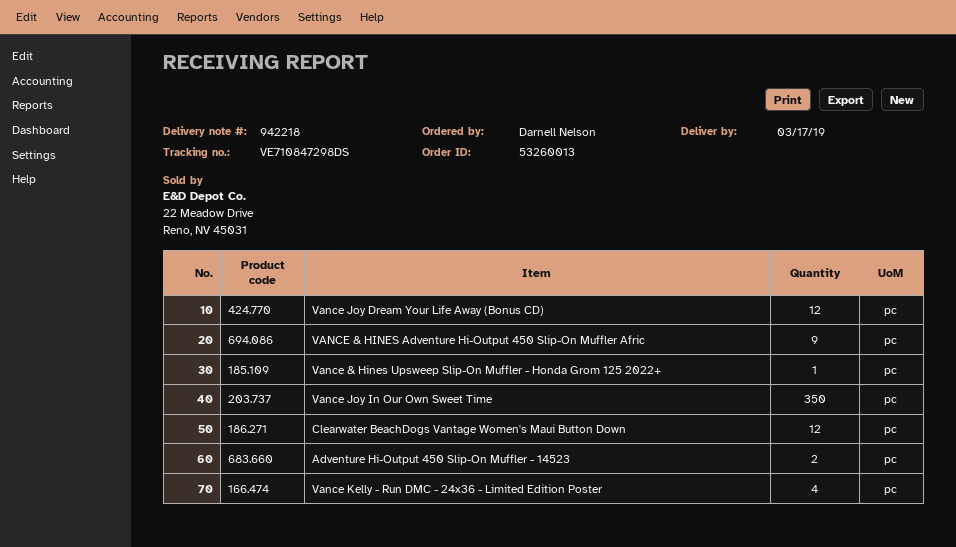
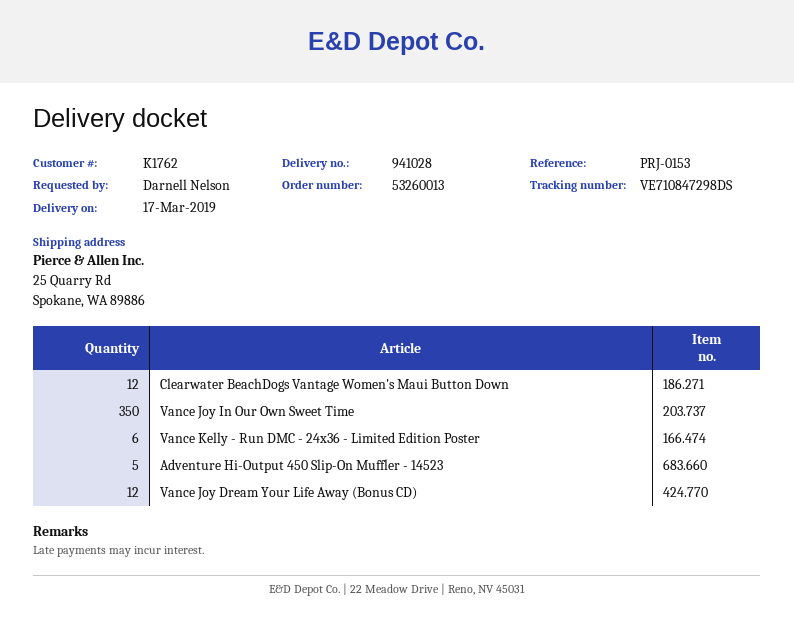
delivery note number: 942218 -> 941028
VANCE & HINES Adventure Hi-Output 450 Slip-On Muffler Afric: 9 -> none
Vance & Hines Upsweep Slip-On Muffler - Honda Grom 125 2022+: 1 -> none
Adventure Hi-Output 450 Slip-On Muffler - 14523: 2 -> 5
Vance Kelly - Run DMC - 24x36 - Limited Edition Poster: 4 -> 6

